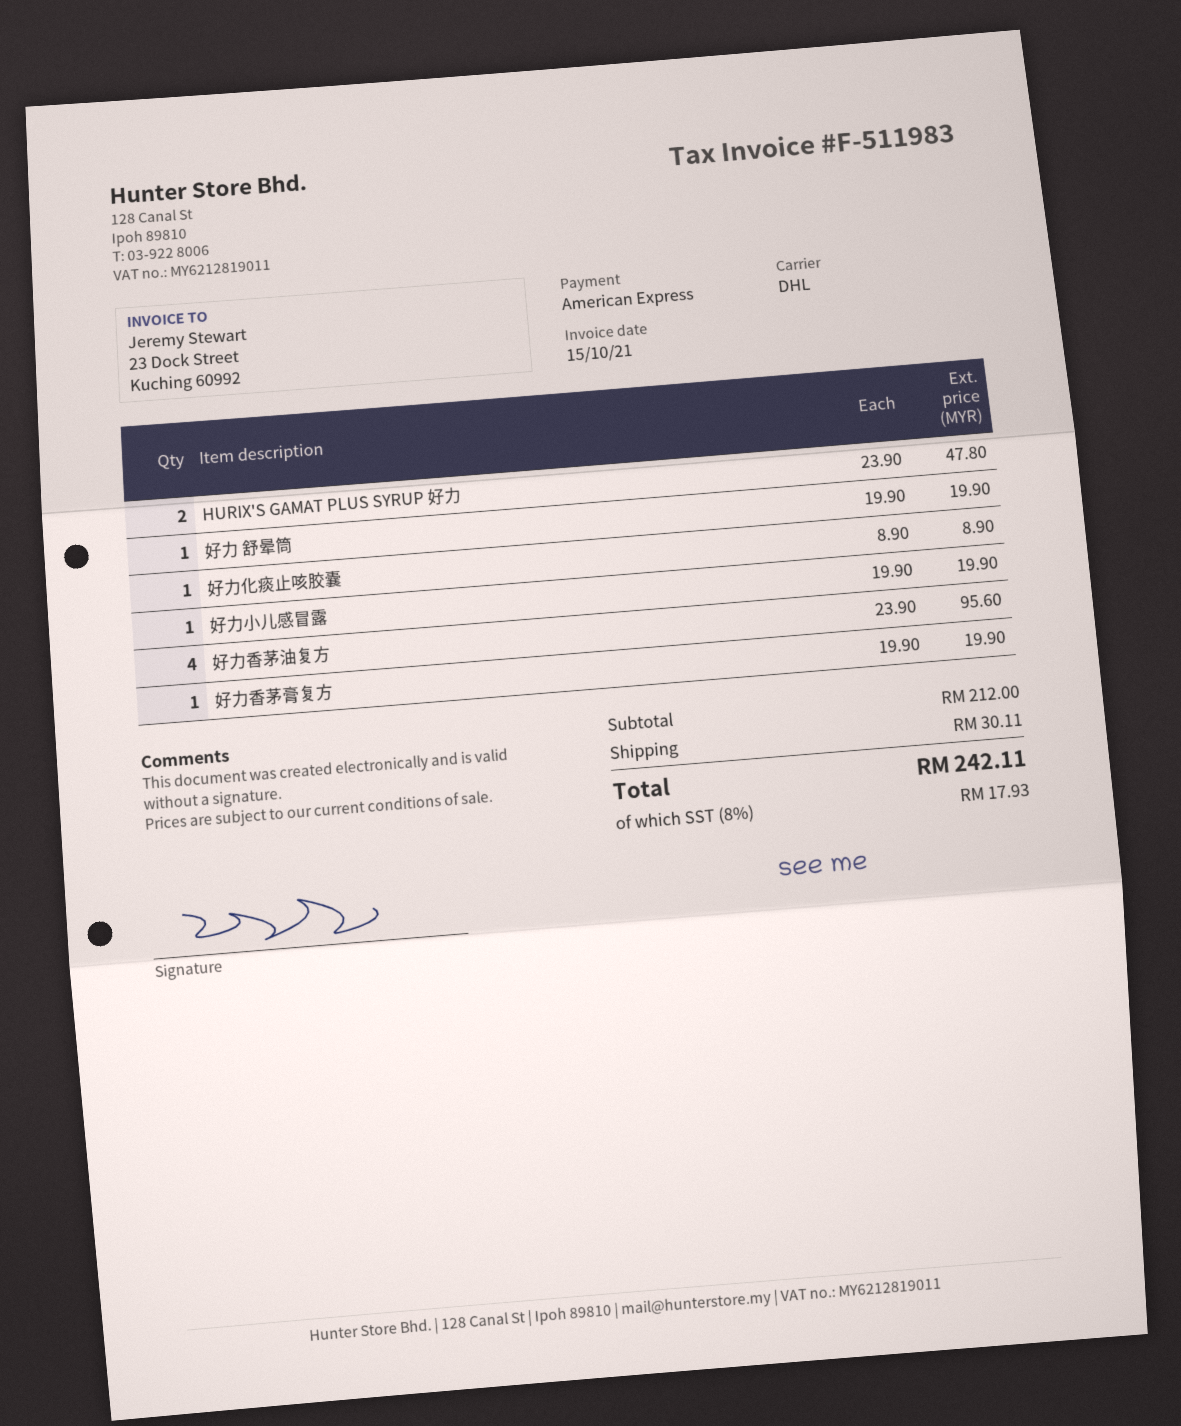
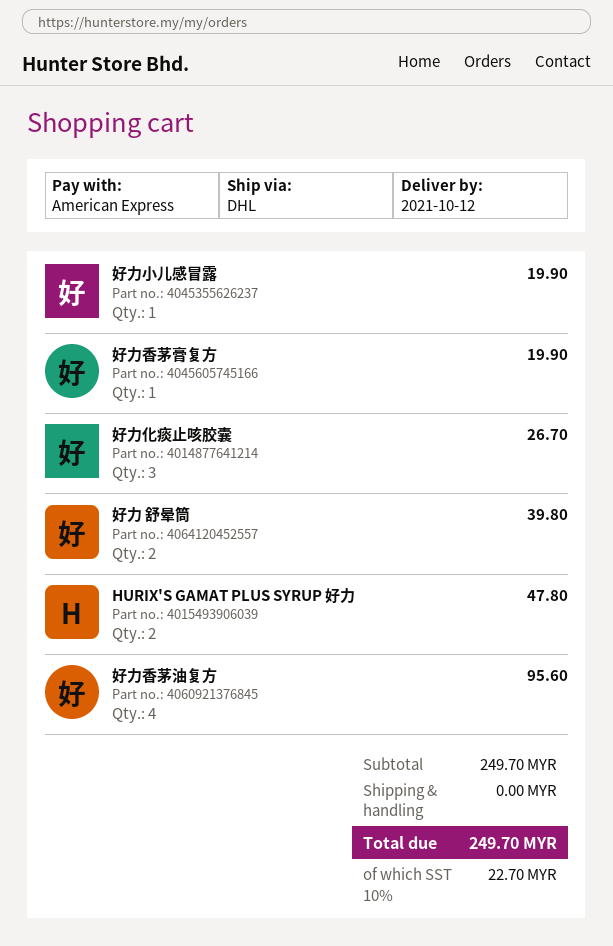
好力 舒晕筒: 1 for 19.90 -> 2 for 39.80
好力化痰止咳胶囊: 1 for 8.90 -> 3 for 26.70
subtotal: 212.00 -> 249.70
shipping: 30.11 -> 0.00
tax: 8% = 17.93 -> 10% = 22.70
total: 242.11 -> 249.70

